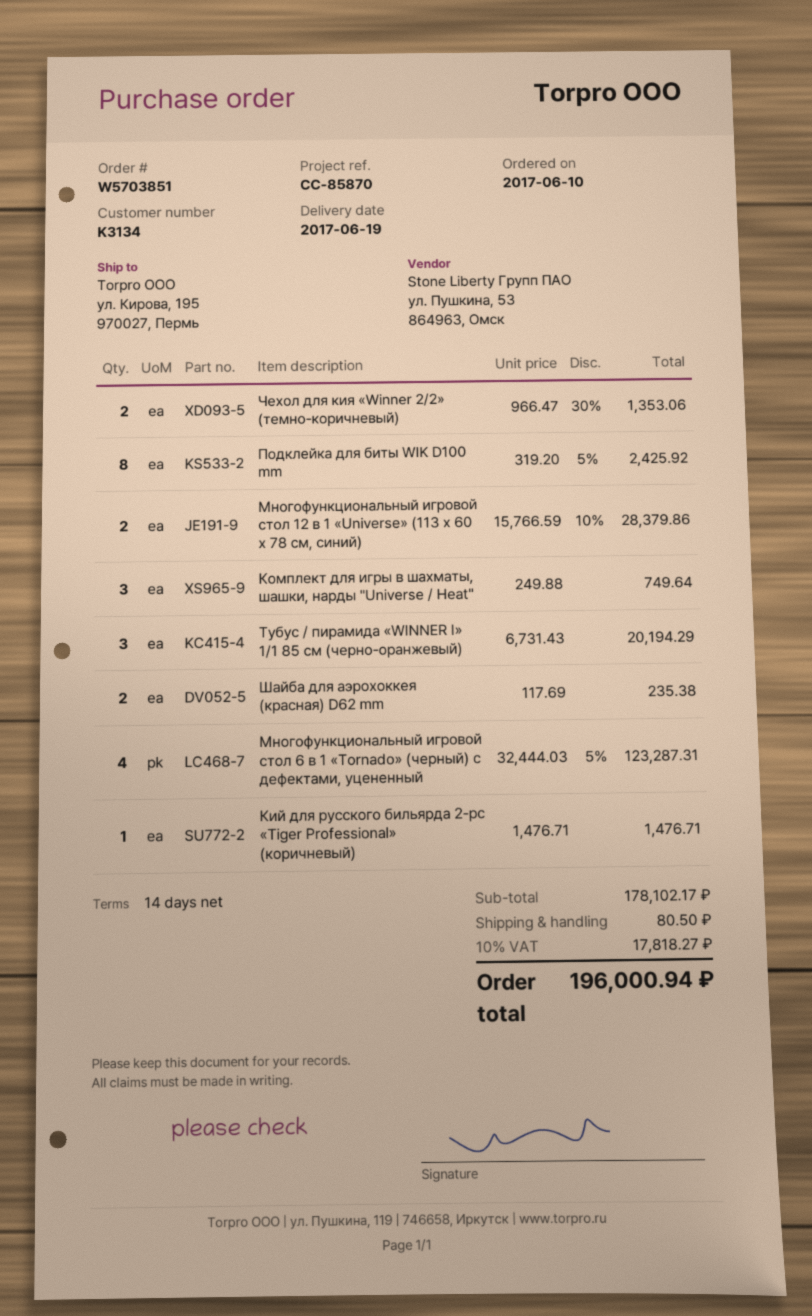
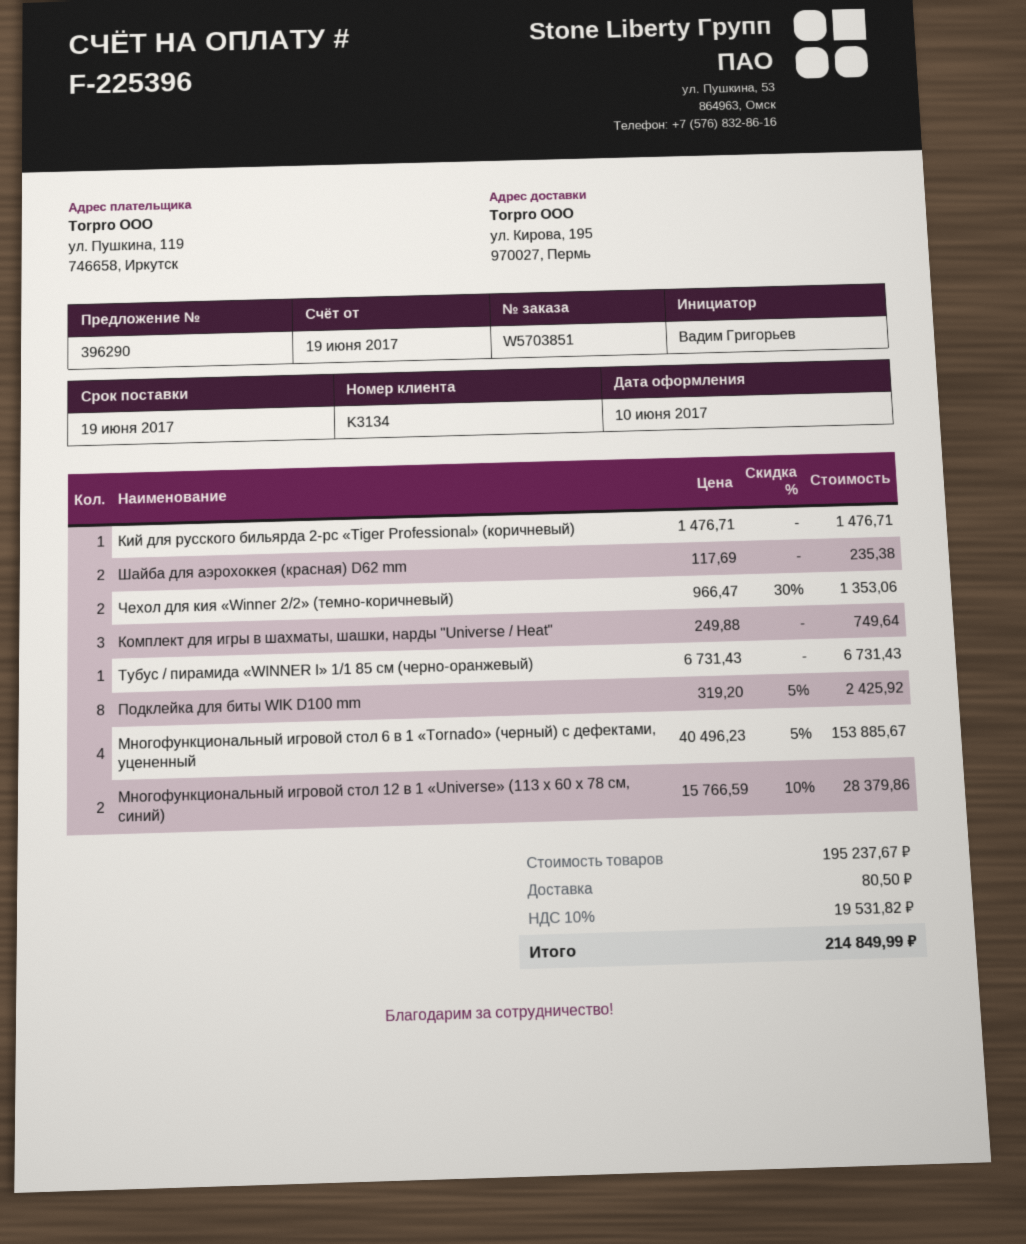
Тубус / пирамида «WINNER I» 1/1 85 см (черно-оранжевый): 3 x 6731.43 = 20194.29 -> 1 x 6731.43 = 6731.43
Многофункциональный игровой стол 6 в 1 «Tornado» (черный) с дефектами, уцененный: 4 x 32444.03 - 5% = 123287.31 -> 4 x 40496.23 - 5% = 153885.67
subtotal: 178102.17 -> 195237.67
tax: 10% = 17818.27 -> 10% = 19531.82
total: 196000.94 -> 214849.99

